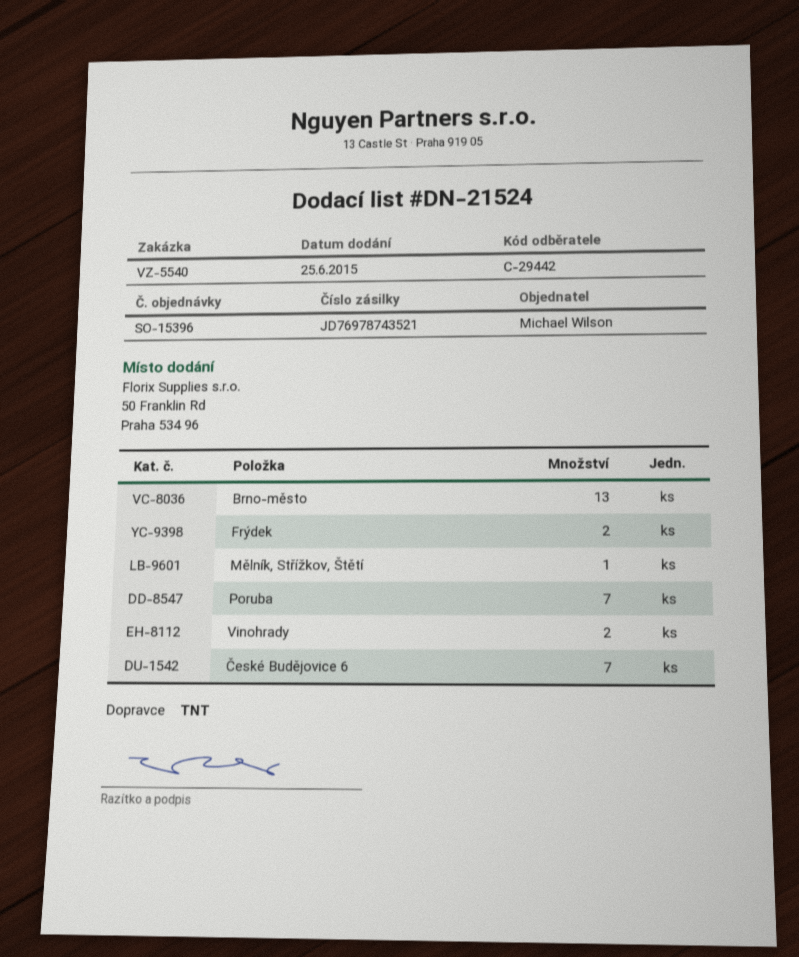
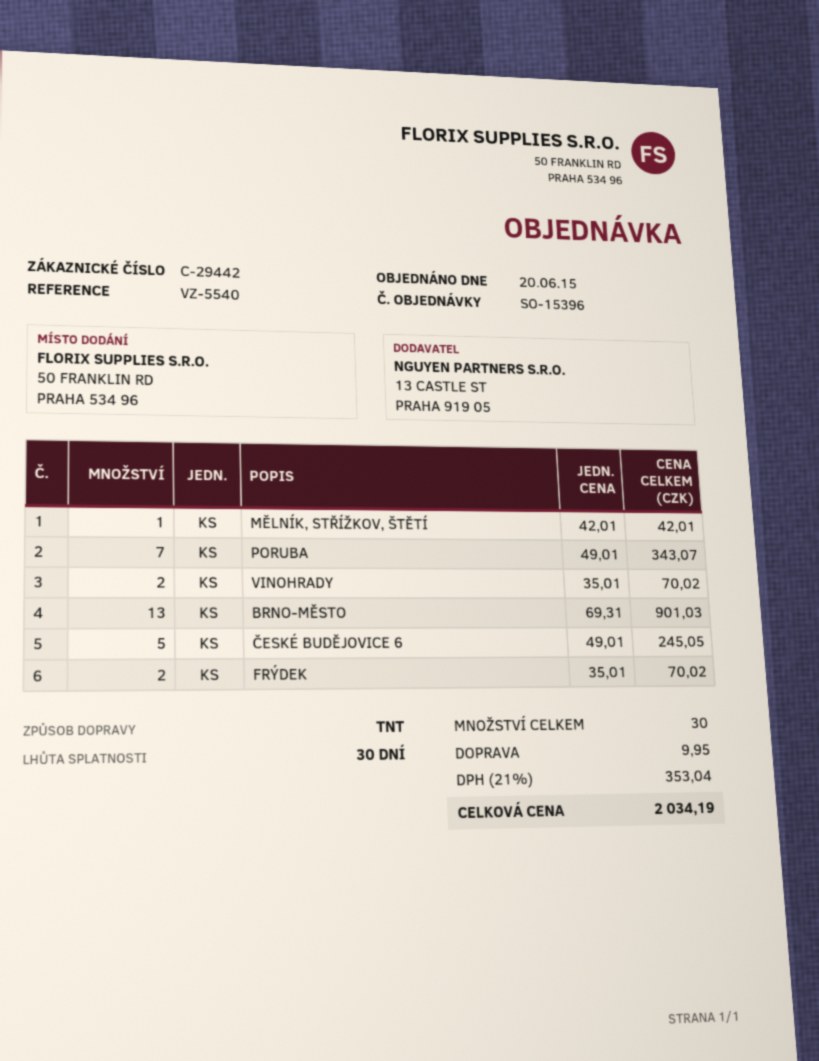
České Budějovice 6: 7 -> 5

